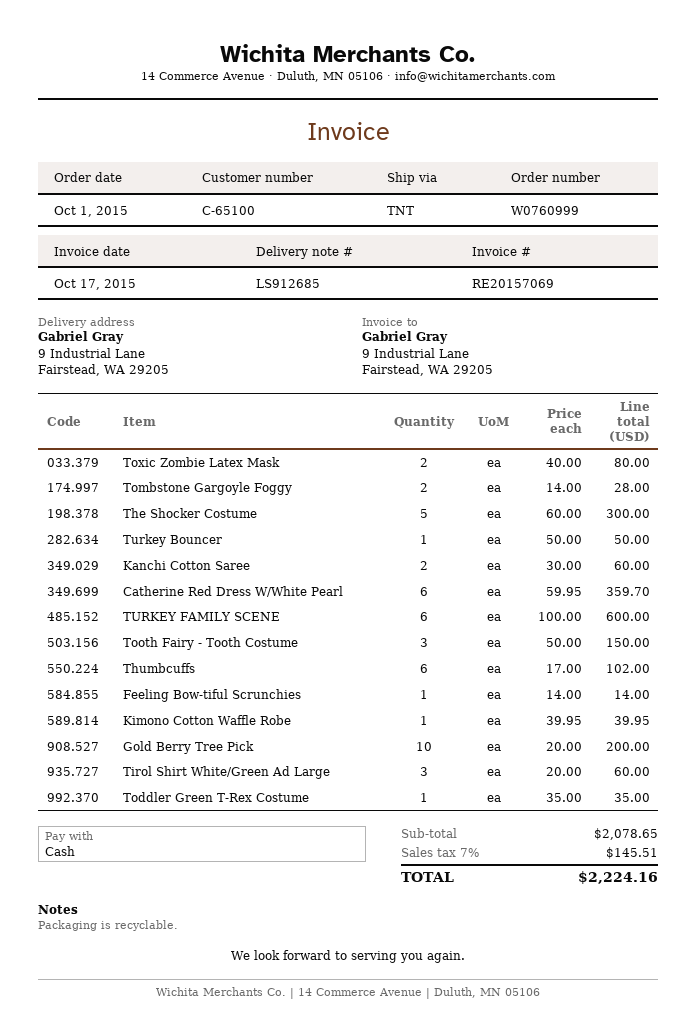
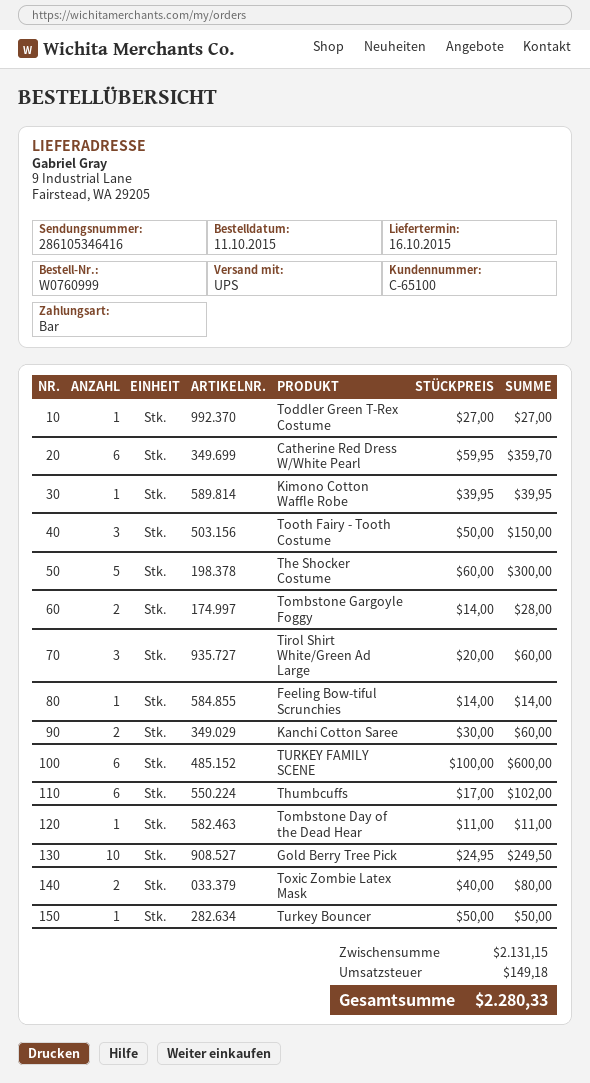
order date: 2015-10-01 -> 2015-10-11
shipping method: TNT -> UPS
Gold Berry Tree Pick: 10 x 20.00 = 200.00 -> 10 x 24.95 = 249.50
Toddler Green T-Rex Costume: 1 x 35.00 = 35.00 -> 1 x 27.00 = 27.00
Tombstone Day of the Dead Hear: none -> 1 x 11.00 = 11.00
subtotal: 2078.65 -> 2131.15
tax: 145.51 -> 149.18
total: 2224.16 -> 2280.33

